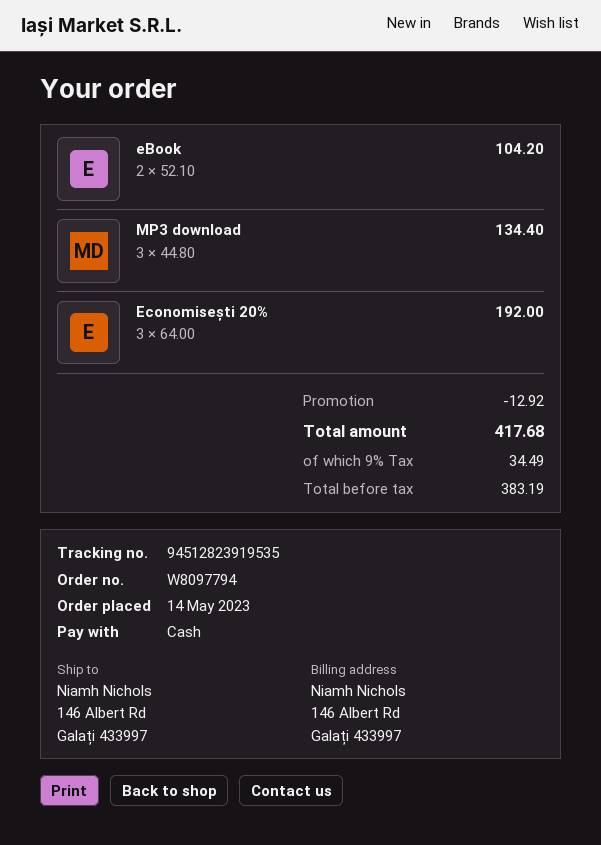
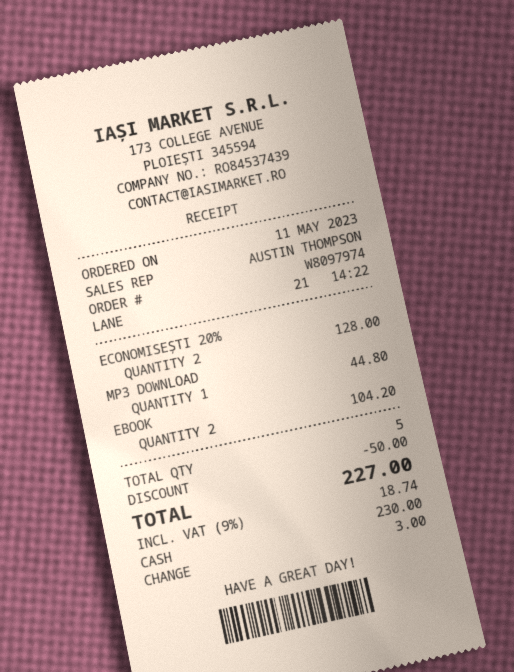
order number: W8097794 -> W8097974
order date: 2023-05-14 -> 2023-05-11
MP3 download: 3 for 134.40 -> 1 for 44.80
Economisești 20%: 3 for 192.00 -> 2 for 128.00
discount: 12.92 -> 50.00
tax: 9% = 34.49 -> 9% = 18.74
total: 417.68 -> 227.00

